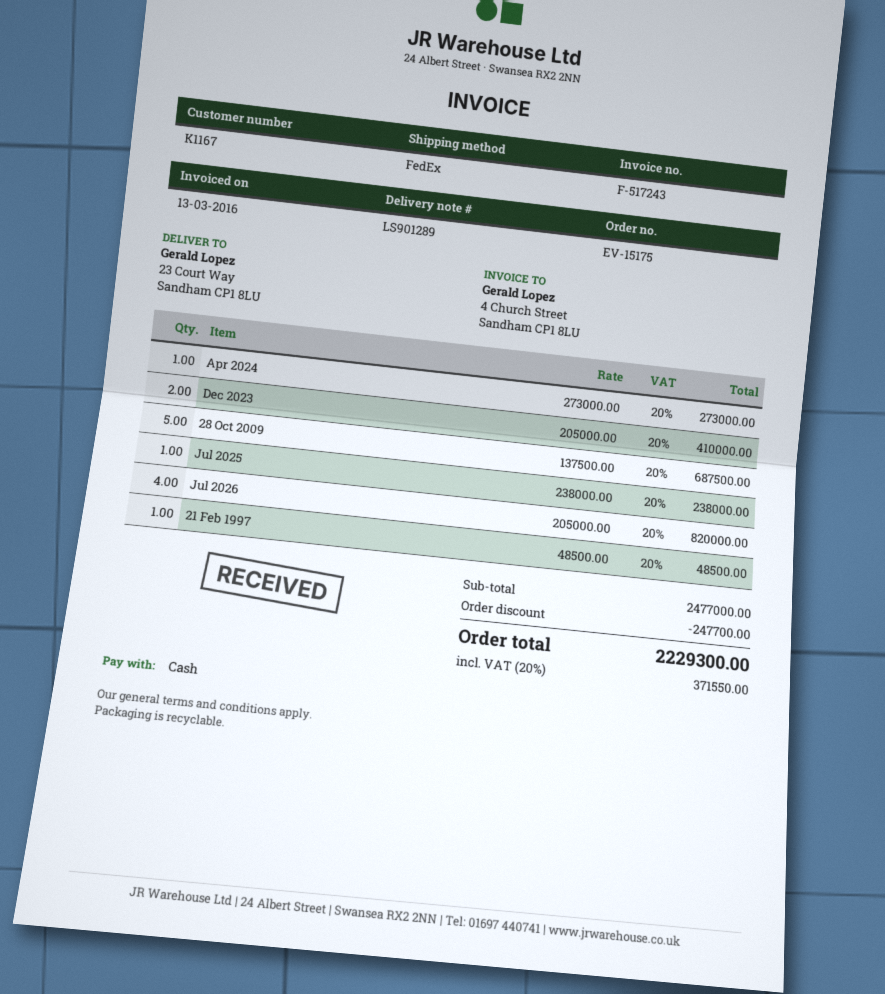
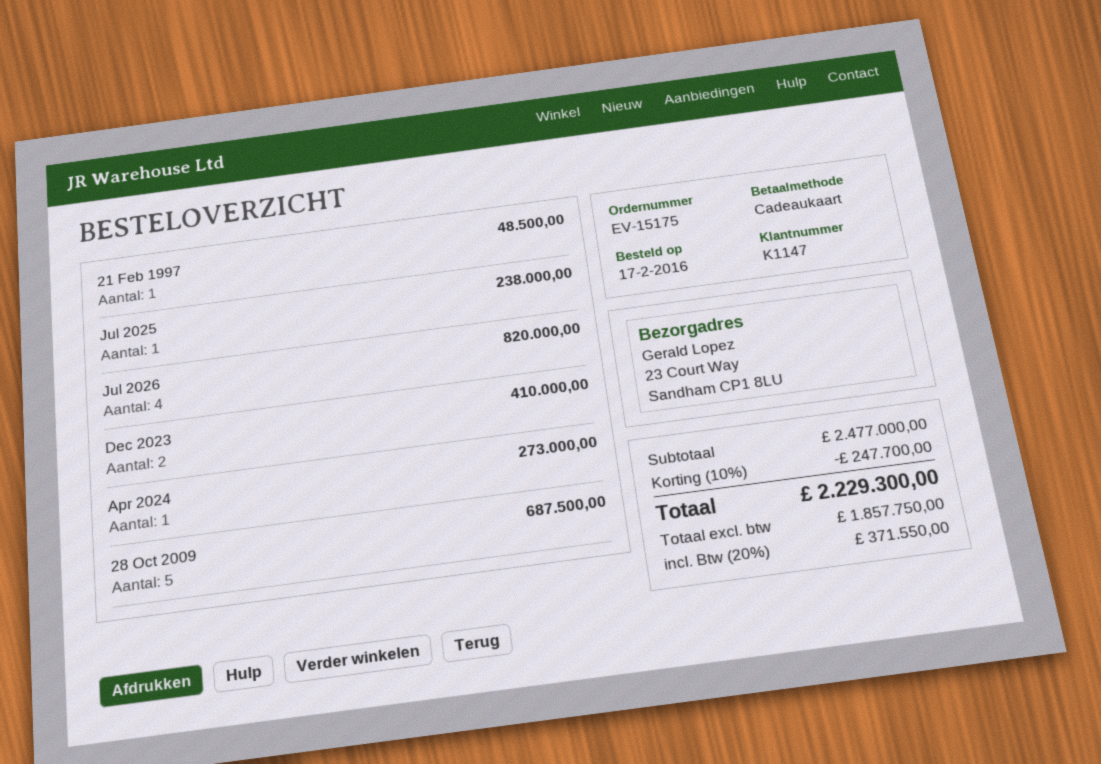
customer number: K1167 -> K1147
payment method: cash -> gift card

